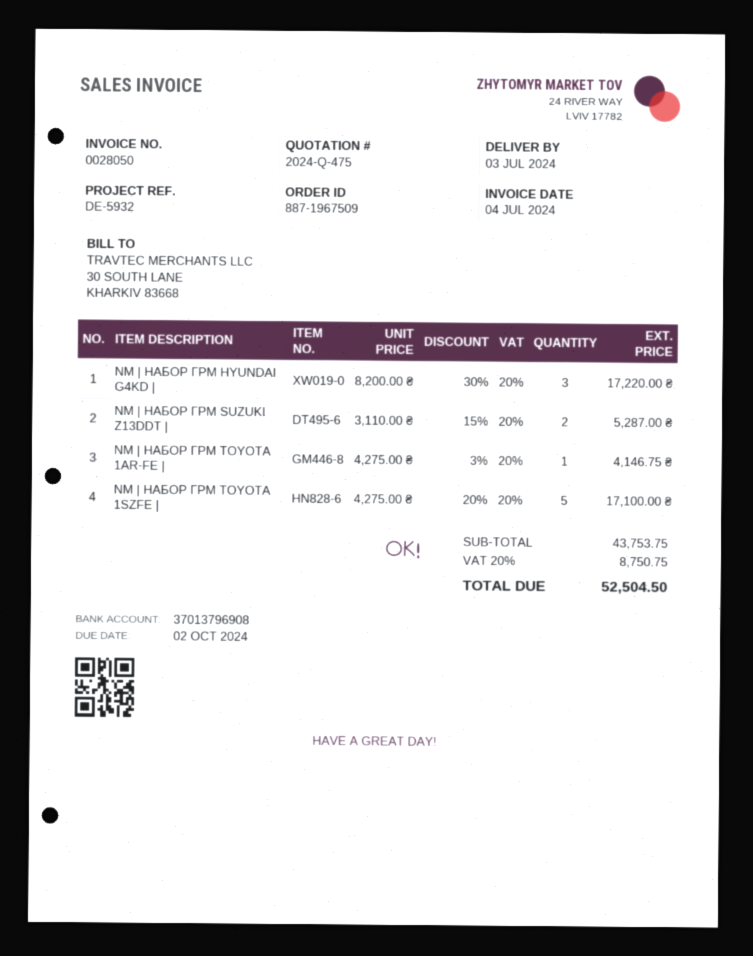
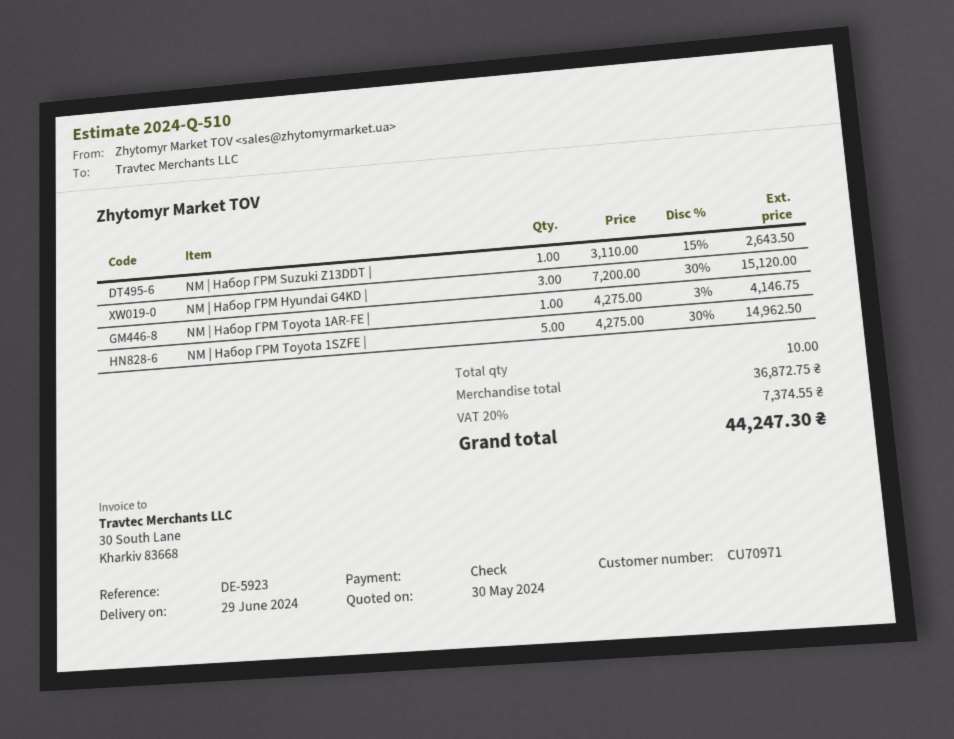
quote number: 2024-Q-475 -> 2024-Q-510
delivery date: 2024-07-03 -> 2024-06-29
reference: DE-5932 -> DE-5923
NM | НАБОР ГРМ HYUNDAI G4KD |: 3 x 8200.00 - 30% = 17220.00 -> 3 x 7200.00 - 30% = 15120.00
NM | НАБОР ГРМ SUZUKI Z13DDT |: 2 x 3110.00 - 15% = 5287.00 -> 1 x 3110.00 - 15% = 2643.50
NM | НАБОР ГРМ TOYOTA 1SZFE |: 5 x 4275.00 - 20% = 17100.00 -> 5 x 4275.00 - 30% = 14962.50
subtotal: 43753.75 -> 36872.75
tax: 20% = 8750.75 -> 20% = 7374.55
total: 52504.50 -> 44247.30

